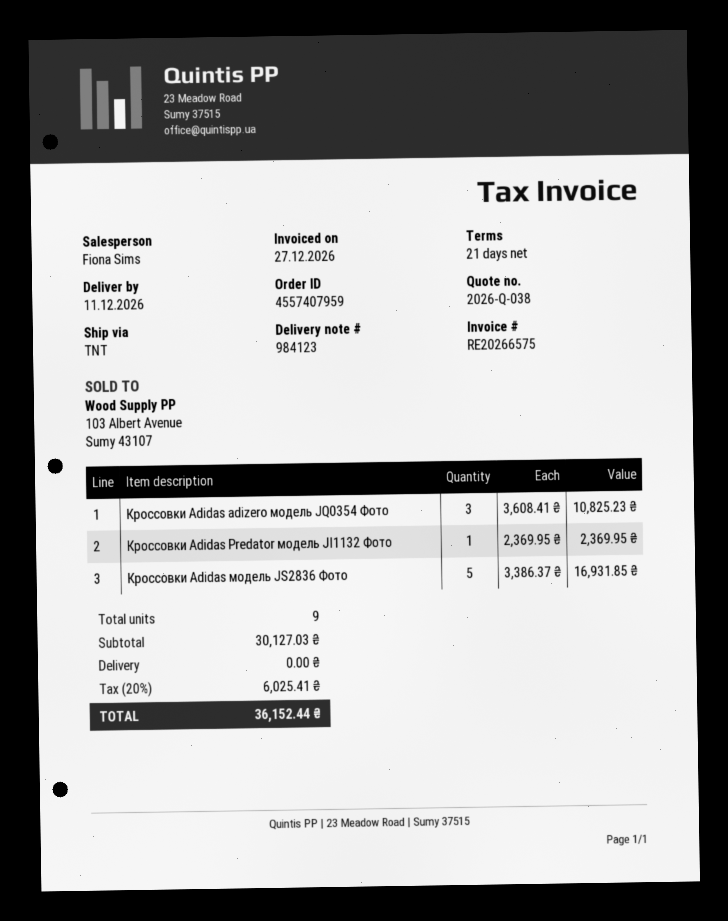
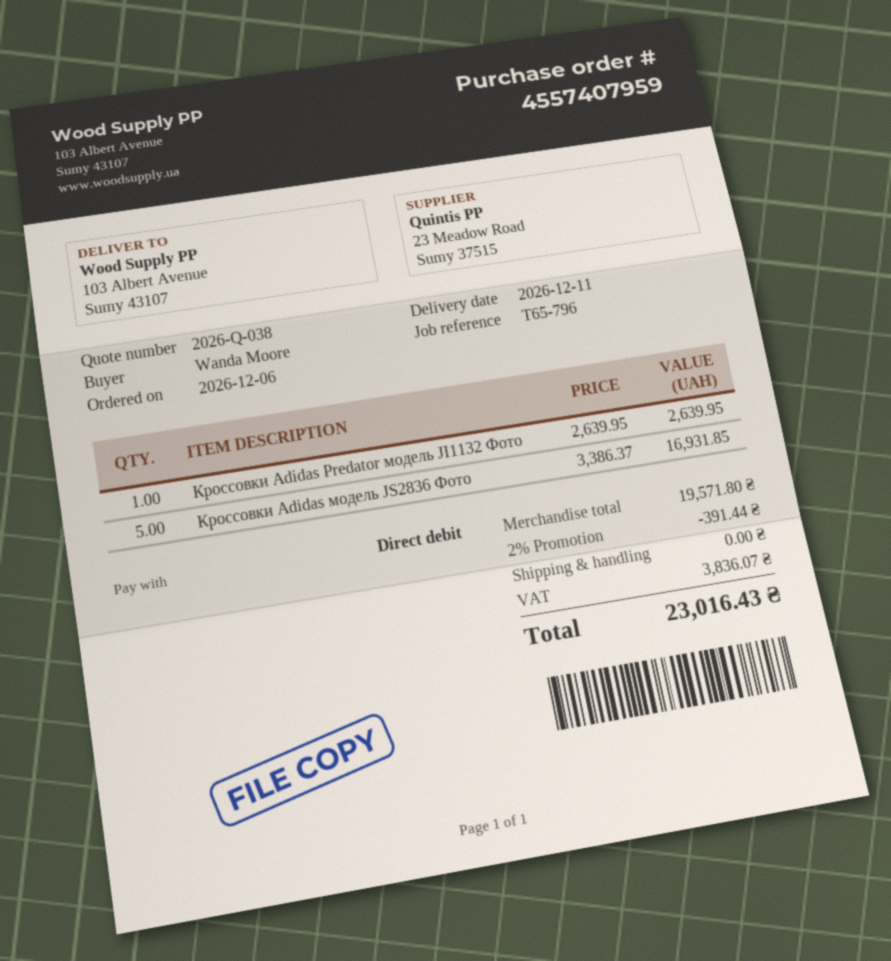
Кроссовки Adidas adizero модель JQ0354 Фото: 3 x 3608.41 = 10825.23 -> none
Кроссовки Adidas Predator модель JI1132 Фото: 1 x 2369.95 = 2369.95 -> 1 x 2639.95 = 2639.95
subtotal: 30127.03 -> 19571.80
discount: none -> 2% = 391.44
tax: 6025.41 -> 3836.07
total: 36152.44 -> 23016.43

